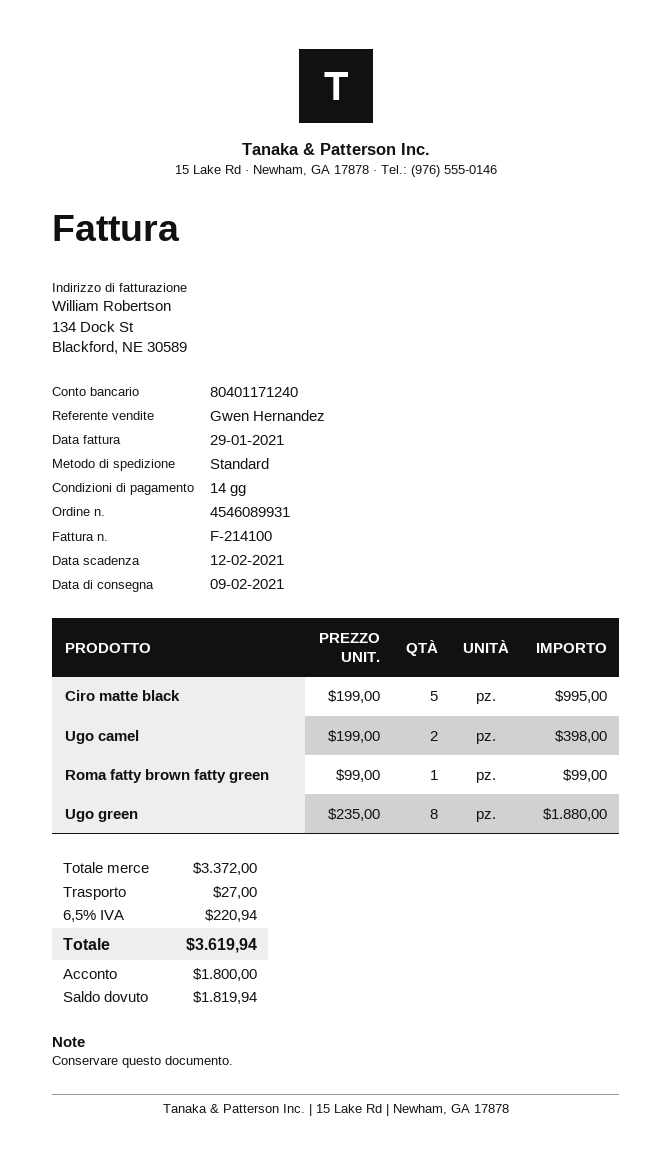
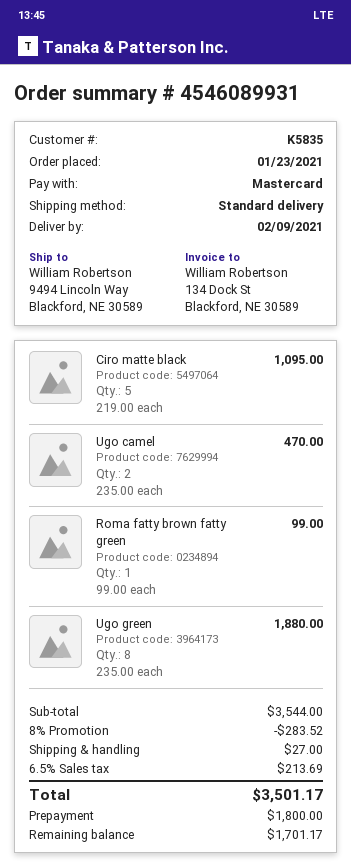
Ciro matte black: 5 x 199.00 = 995.00 -> 5 x 219.00 = 1095.00
Ugo camel: 2 x 199.00 = 398.00 -> 2 x 235.00 = 470.00
subtotal: 3372.00 -> 3544.00
discount: none -> 8% = 283.52
tax: 6.5% = 220.94 -> 6.5% = 213.69
total: 3619.94 -> 3501.17
balance: 1819.94 -> 1701.17

